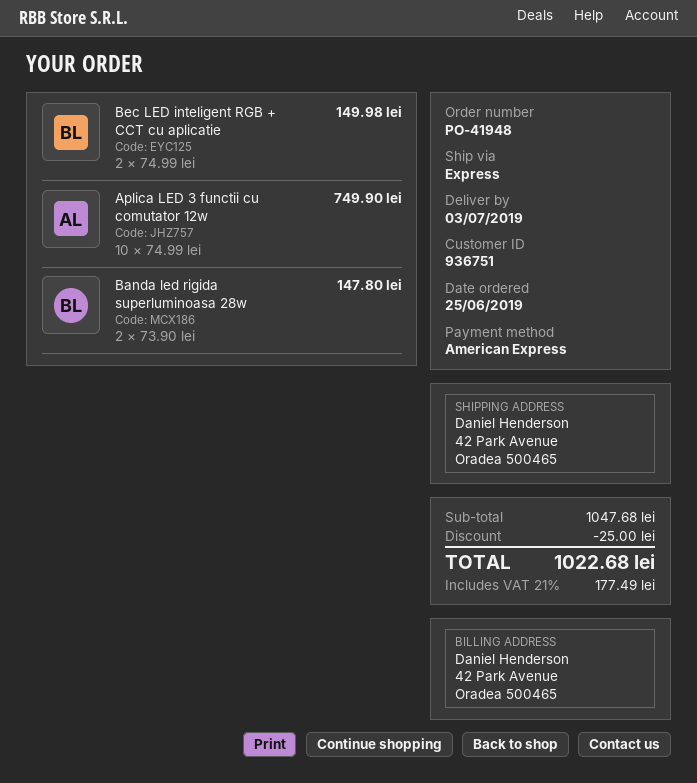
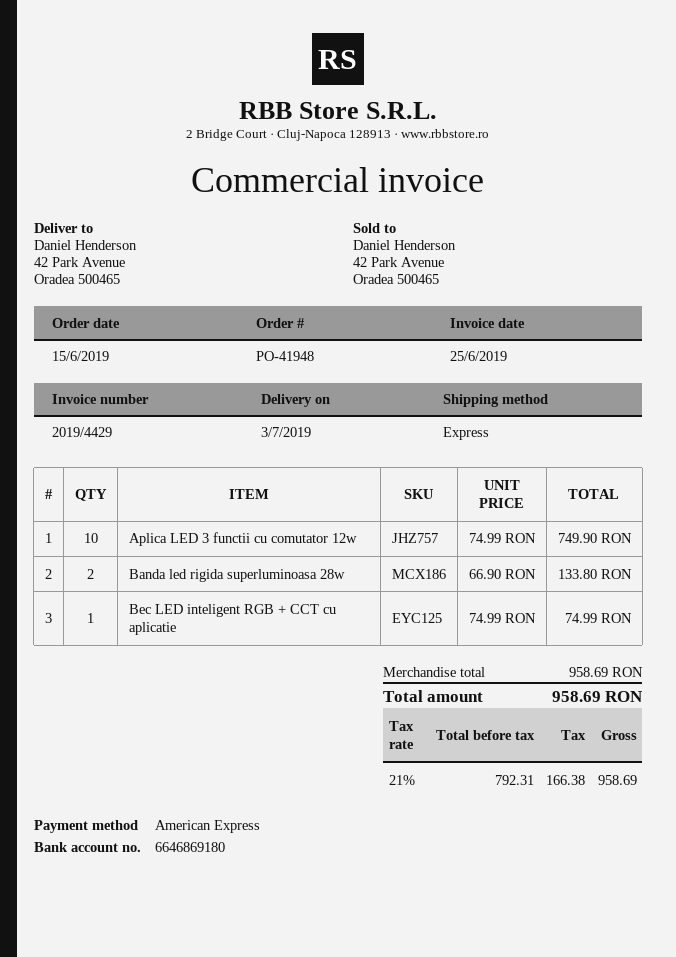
order date: 2019-06-25 -> 2019-06-15
Bec LED inteligent RGB + CCT cu aplicatie: 2 x 74.99 = 149.98 -> 1 x 74.99 = 74.99
Banda led rigida superluminoasa 28w: 2 x 73.90 = 147.80 -> 2 x 66.90 = 133.80
subtotal: 1047.68 -> 958.69
discount: 25.00 -> none
tax: 21% = 177.49 -> 21% = 166.38
total: 1022.68 -> 958.69

